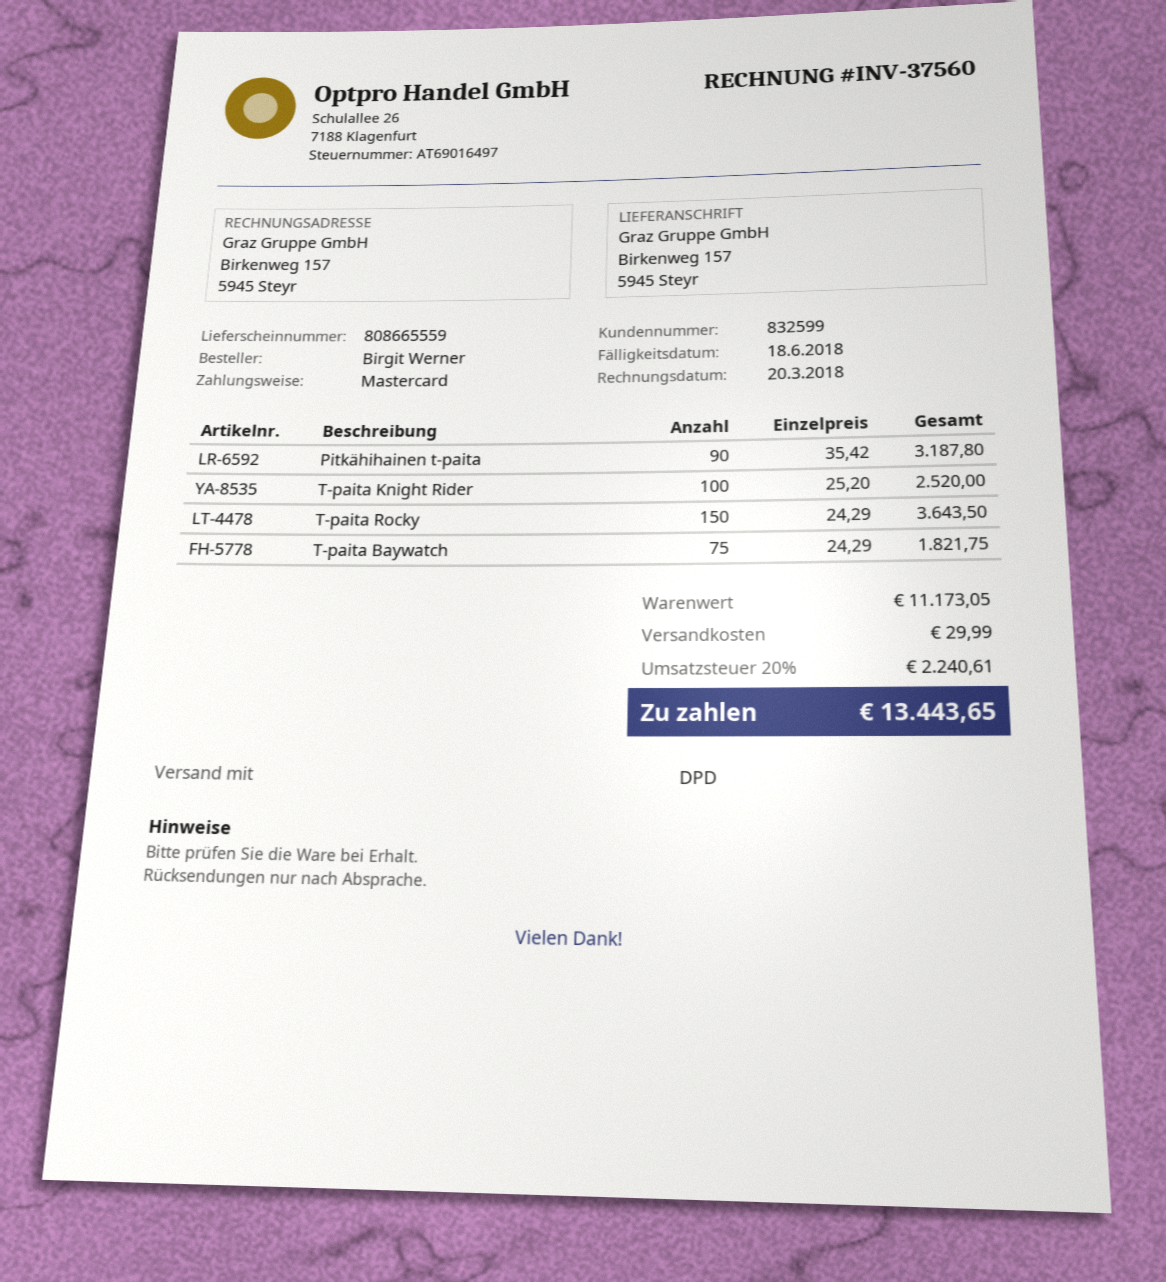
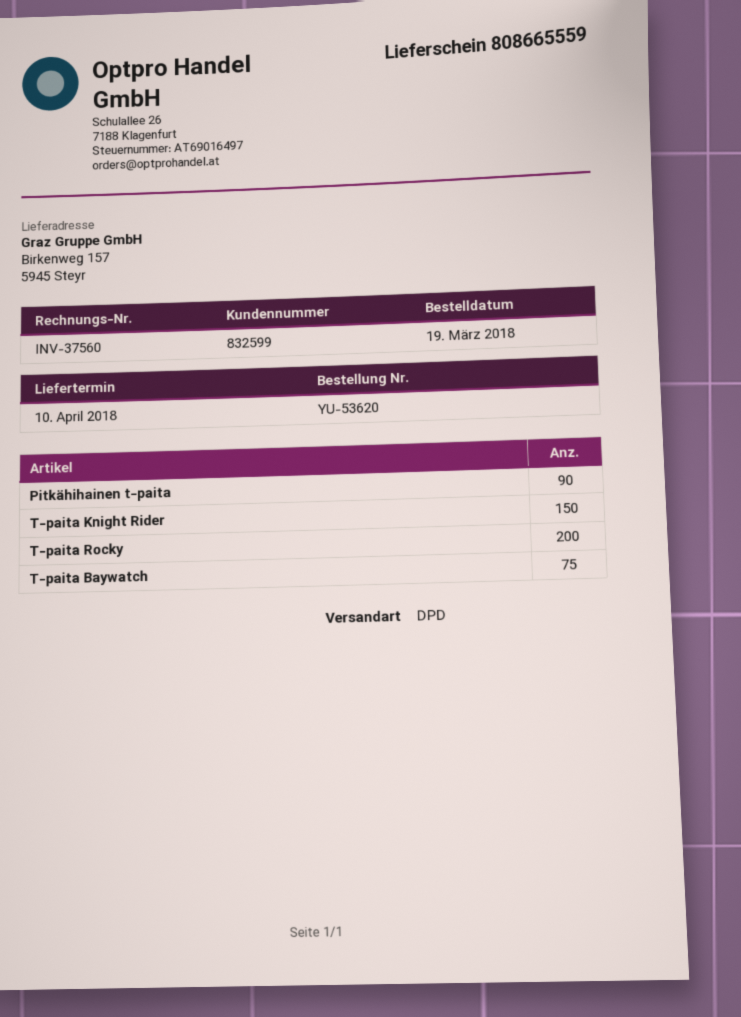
T-paita Knight Rider: 100 -> 150
T-paita Rocky: 150 -> 200

